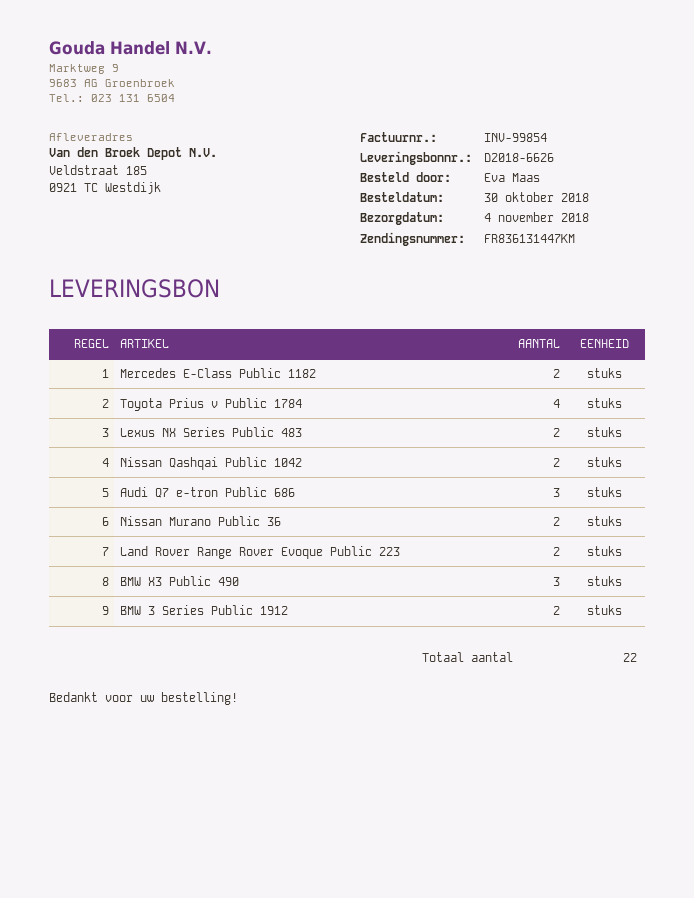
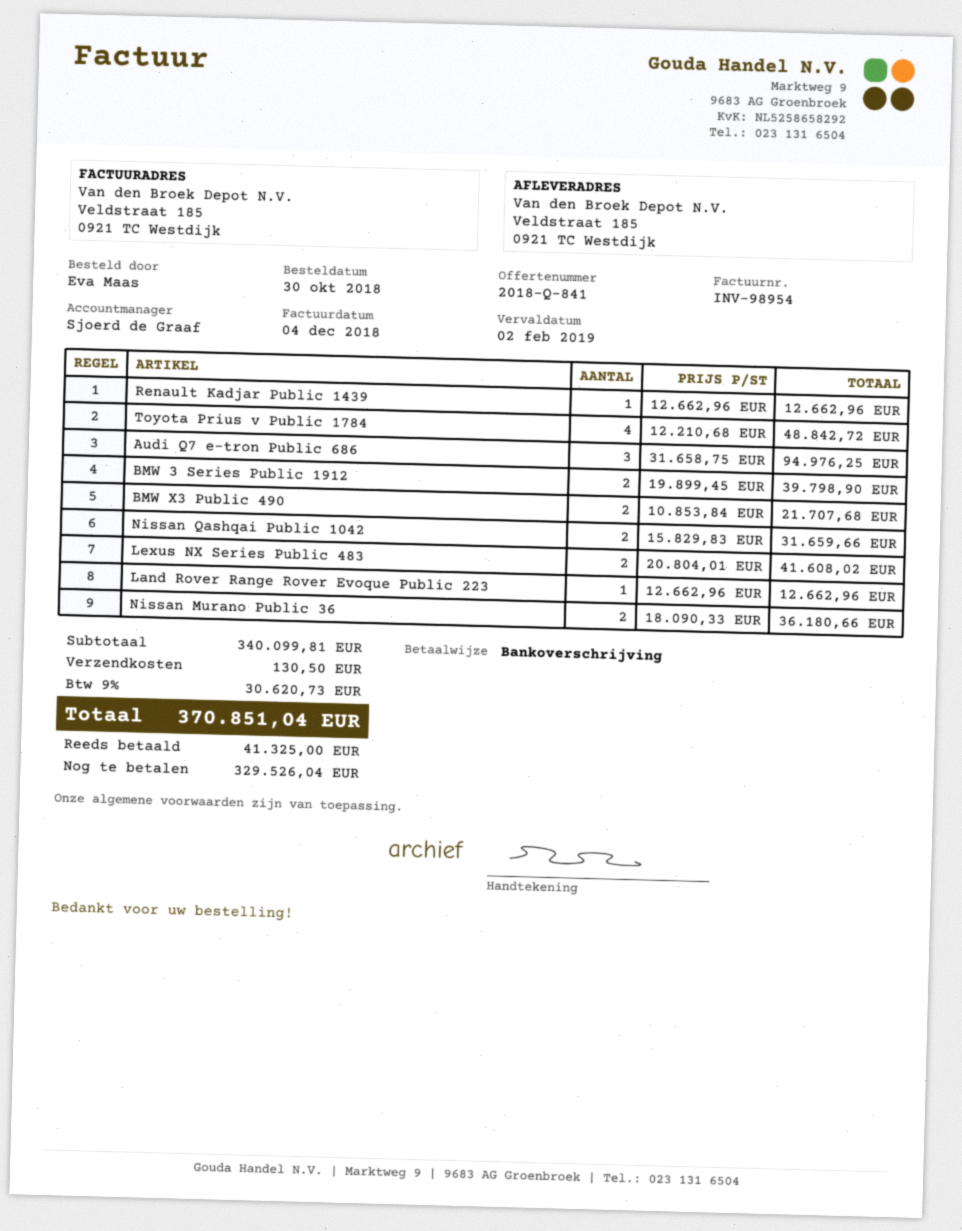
invoice number: INV-99854 -> INV-98954
Mercedes E-Class Public 1182: 2 -> none
Land Rover Range Rover Evoque Public 223: 2 -> 1
BMW X3 Public 490: 3 -> 2
Renault Kadjar Public 1439: none -> 1

